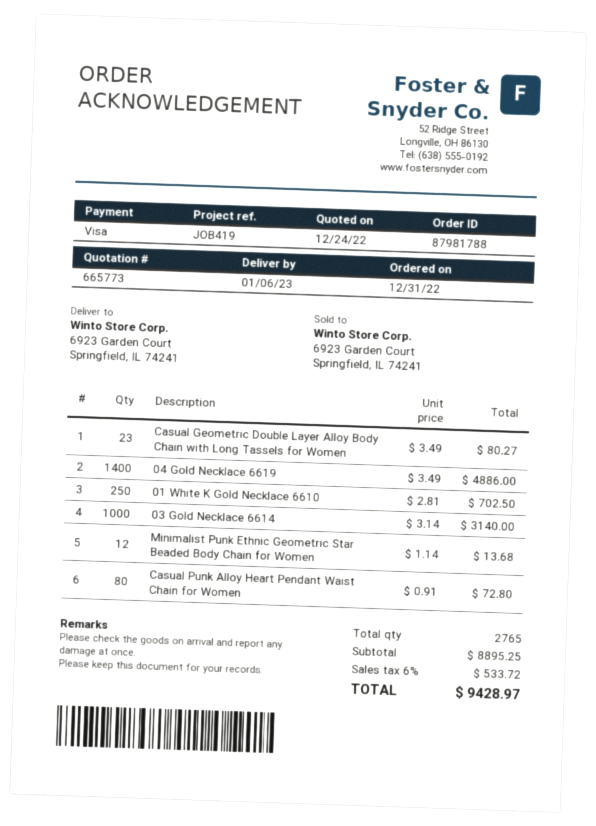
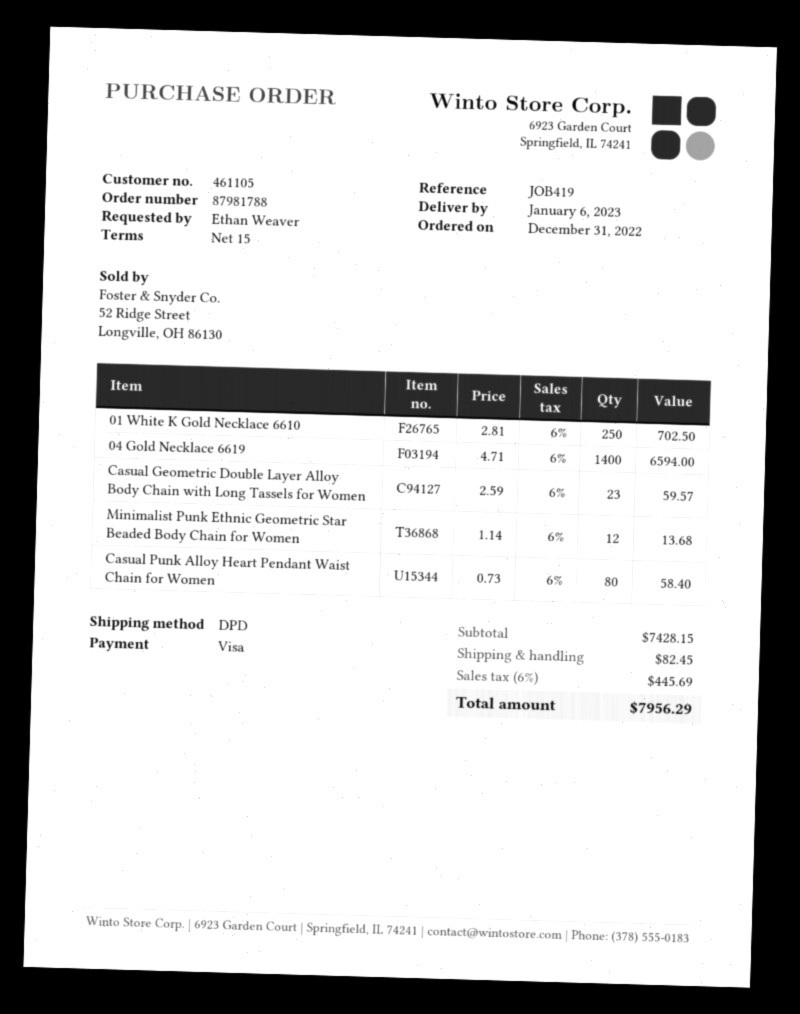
Casual Geometric Double Layer Alloy Body Chain with Long Tassels for Women: 23 x 3.49 = 80.27 -> 23 x 2.59 = 59.57
04 Gold Necklace 6619: 1400 x 3.49 = 4886.00 -> 1400 x 4.71 = 6594.00
03 Gold Necklace 6614: 1000 x 3.14 = 3140.00 -> none
Casual Punk Alloy Heart Pendant Waist Chain for Women: 80 x 0.91 = 72.80 -> 80 x 0.73 = 58.40
subtotal: 8895.25 -> 7428.15
shipping: none -> 82.45
tax: 6% = 533.72 -> 6% = 445.69
total: 9428.97 -> 7956.29

